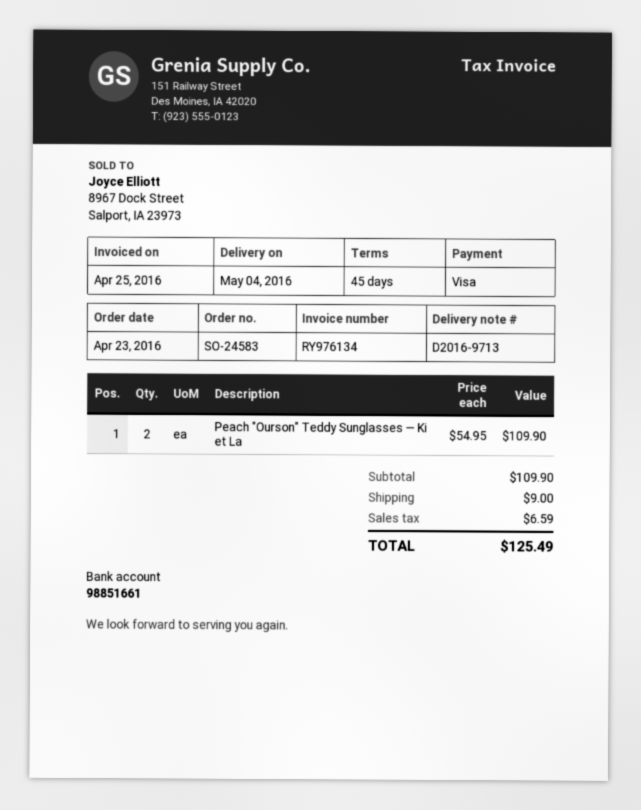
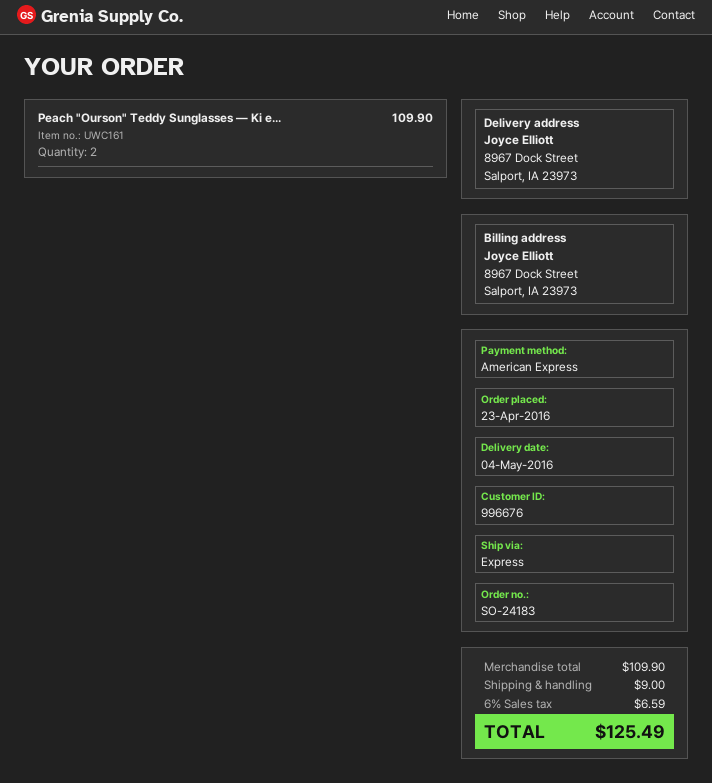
order number: SO-24583 -> SO-24183
payment method: Visa -> American Express

